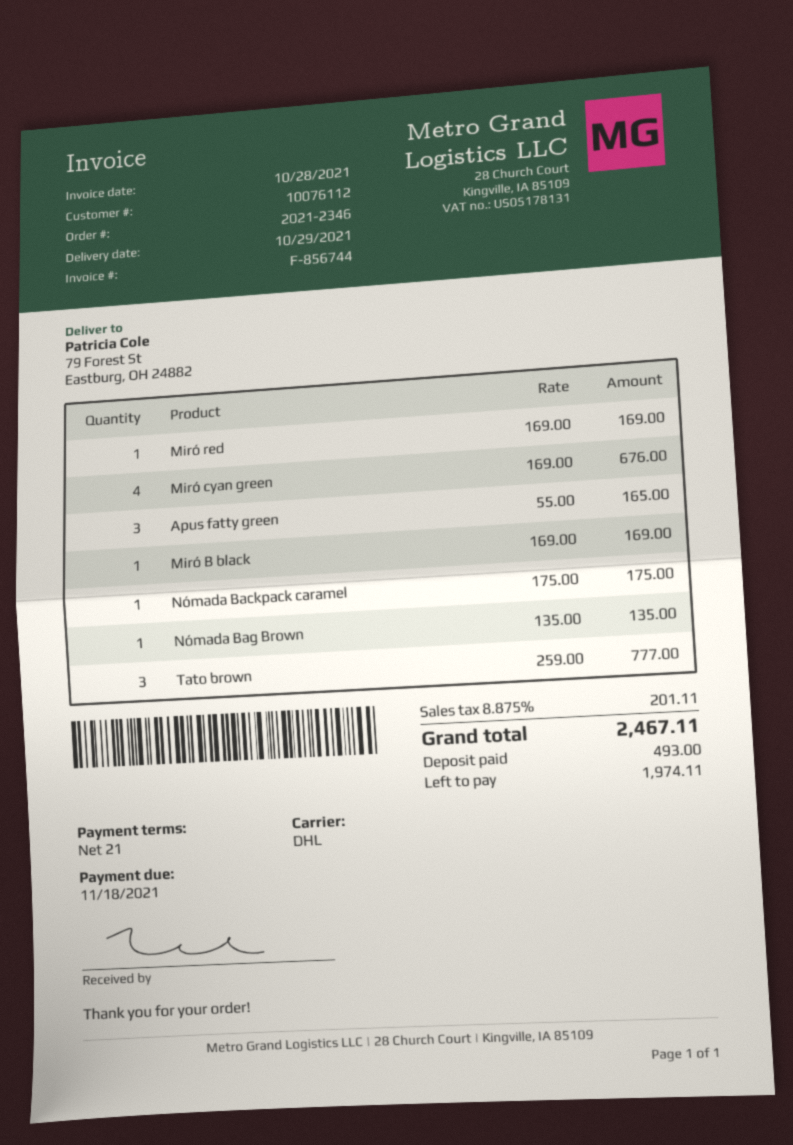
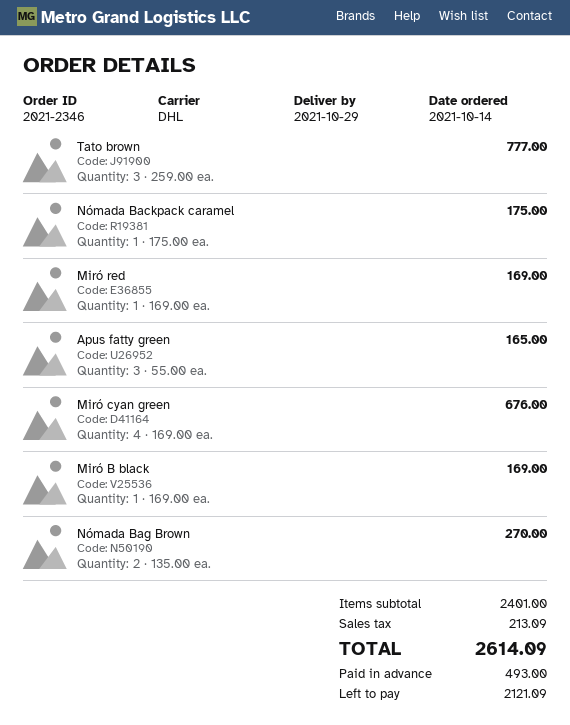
Nómada Bag Brown: 1 x 135.00 = 135.00 -> 2 x 135.00 = 270.00
tax: 201.11 -> 213.09
total: 2467.11 -> 2614.09
balance: 1974.11 -> 2121.09

